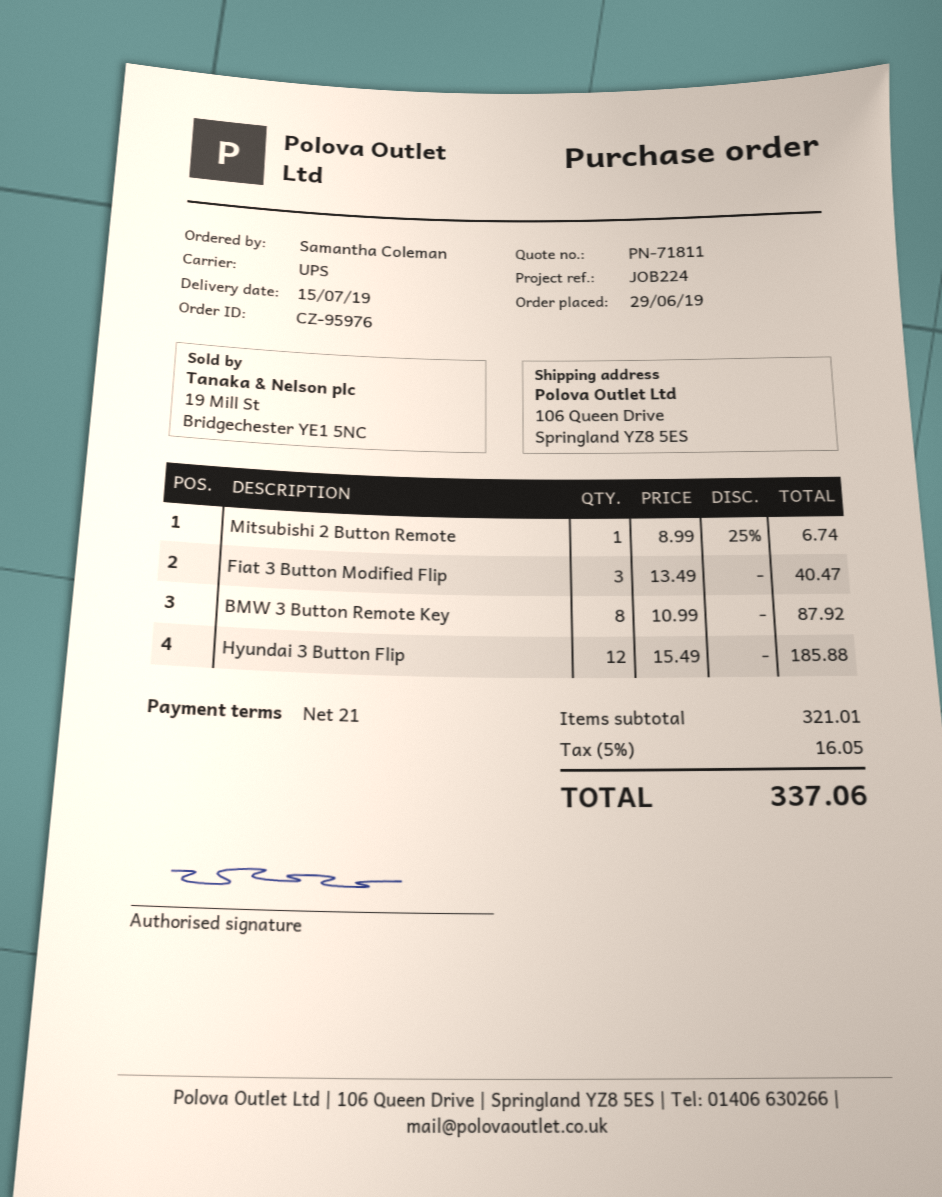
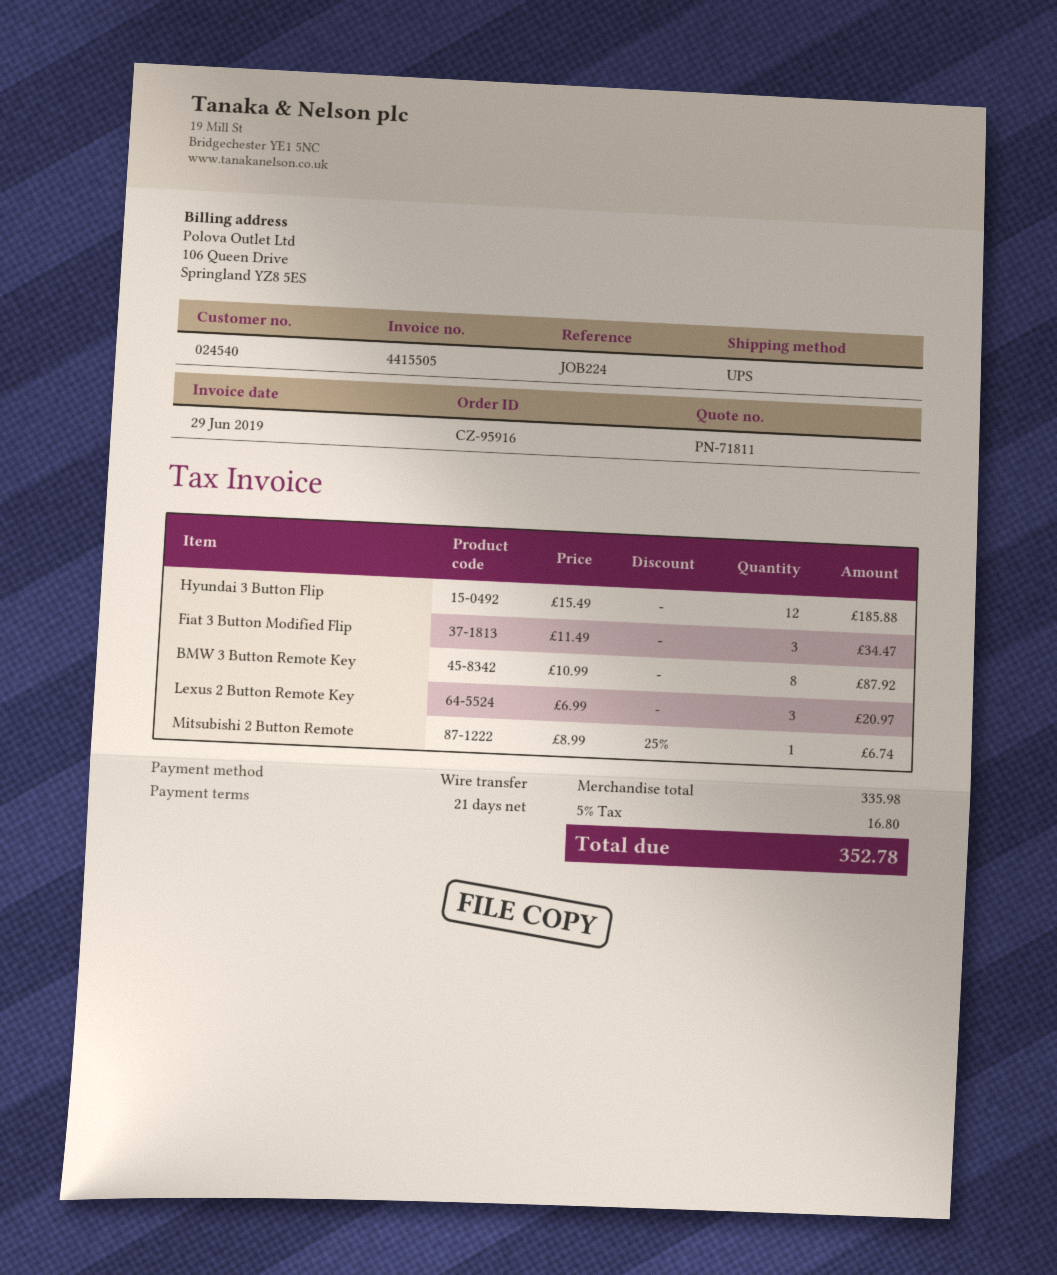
order number: CZ-95976 -> CZ-95916
Fiat 3 Button Modified Flip: 3 x 13.49 = 40.47 -> 3 x 11.49 = 34.47
Lexus 2 Button Remote Key: none -> 3 x 6.99 = 20.97
subtotal: 321.01 -> 335.98
tax: 5% = 16.05 -> 5% = 16.80
total: 337.06 -> 352.78

